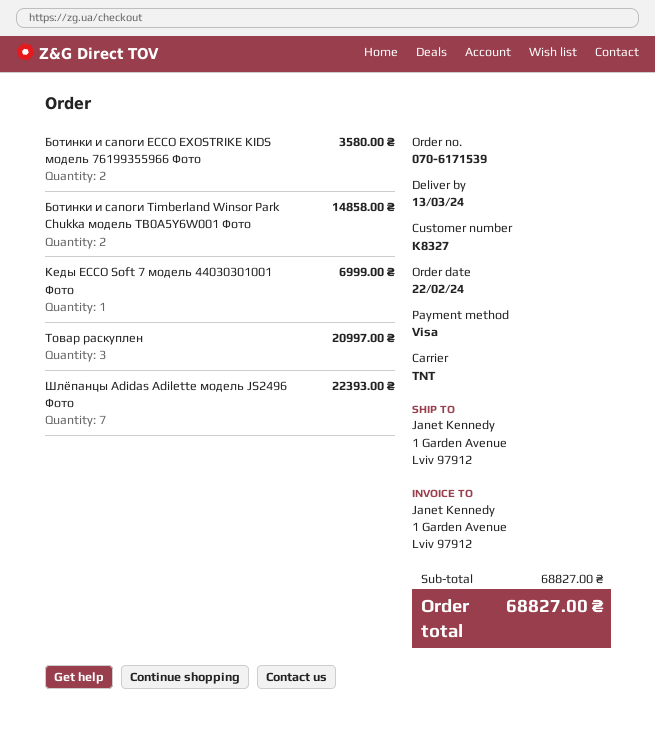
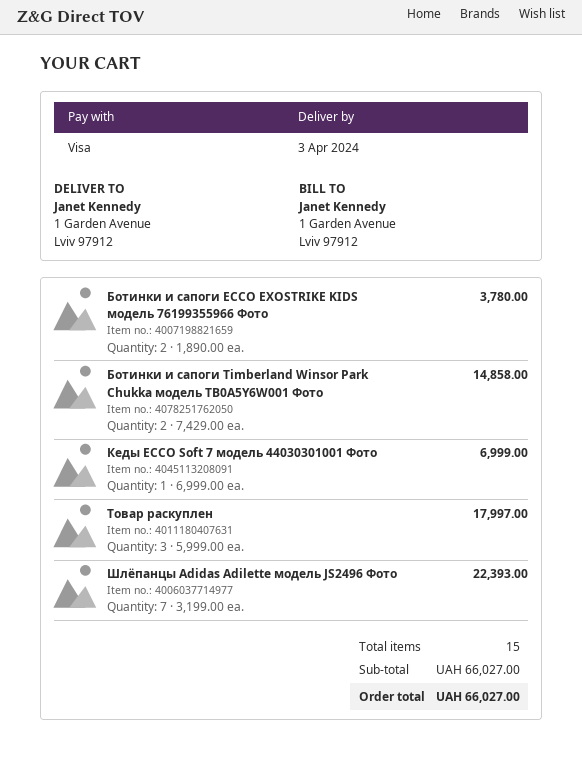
delivery date: 2024-03-13 -> 2024-04-03
Ботинки и сапоги ECCO EXOSTRIKE KIDS модель 76199355966 Фото: 2 for 3580.00 -> 2 for 3780.00
Товар раскуплен: 3 for 20997.00 -> 3 for 17997.00
subtotal: 68827.00 -> 66027.00
total: 68827.00 -> 66027.00

